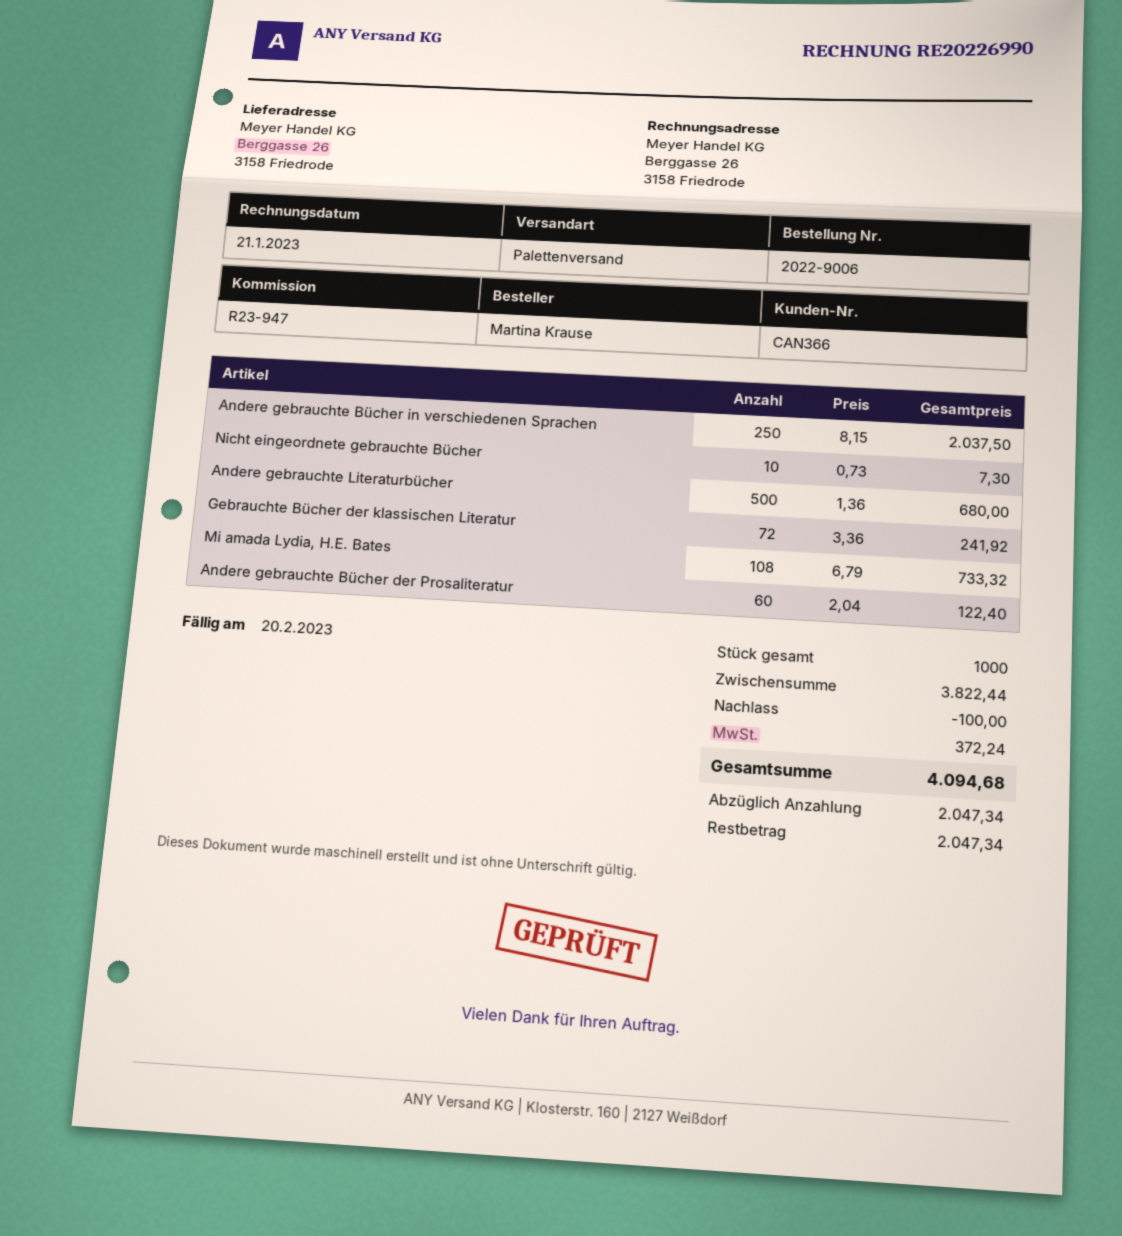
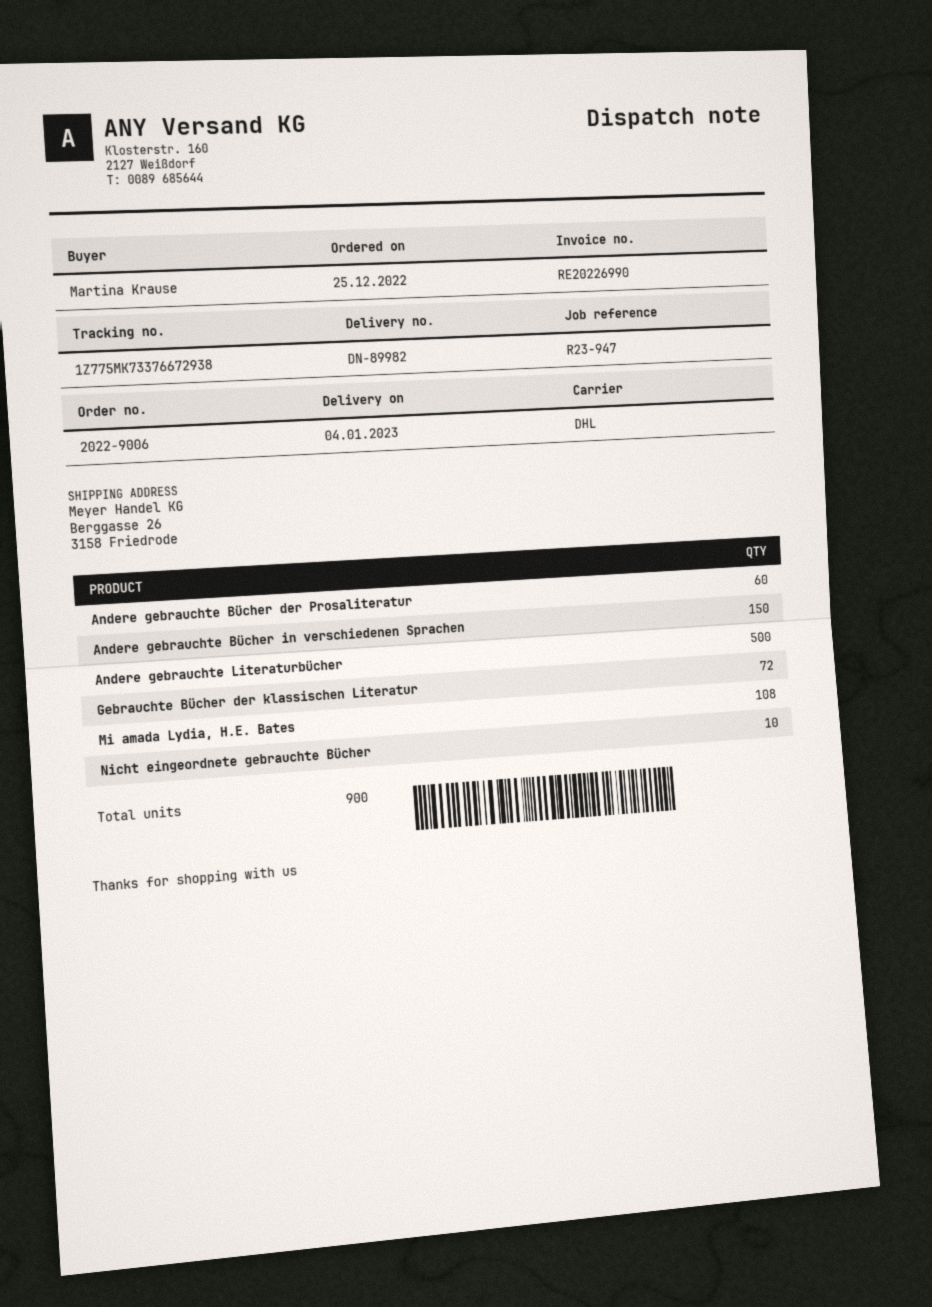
shipping method: pallet freight -> DHL
Andere gebrauchte Bücher in verschiedenen Sprachen: 250 -> 150
total quantity: 1000 -> 900

